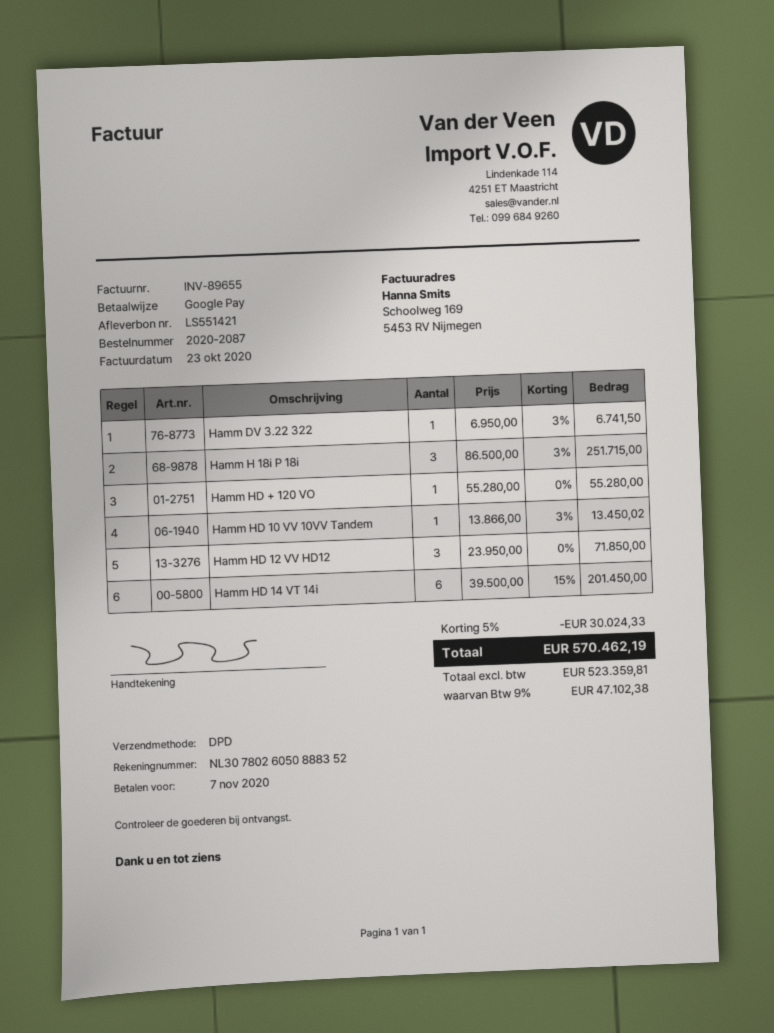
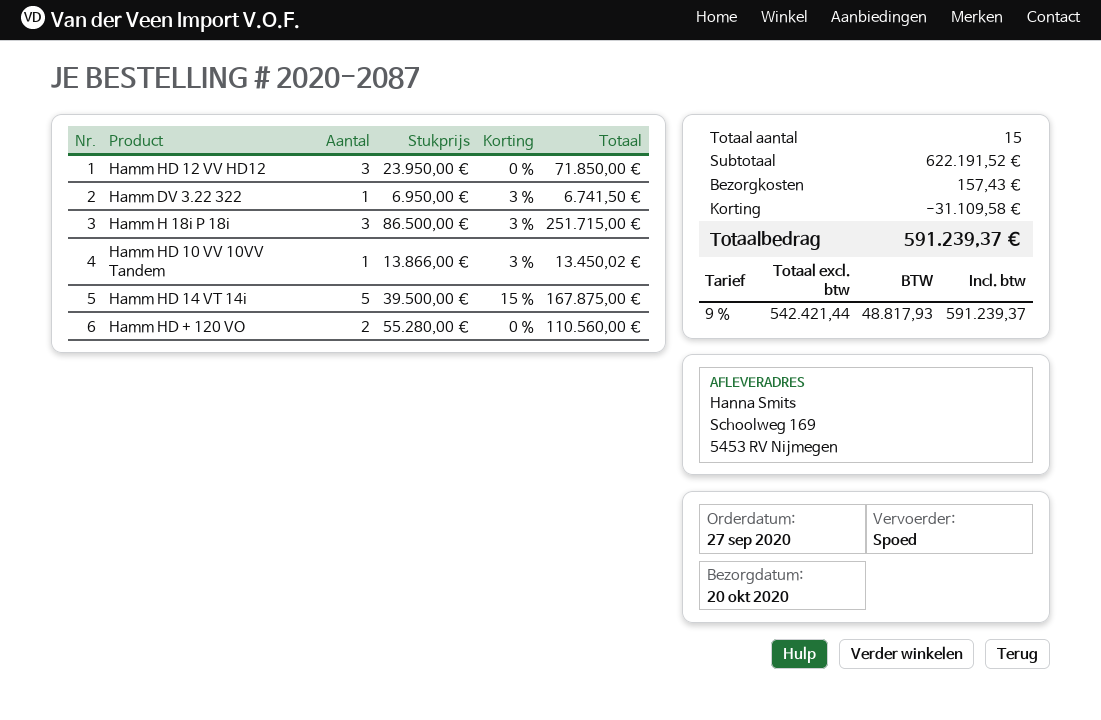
shipping method: DPD -> express
Hamm HD + 120 VO: 1 x 55280.00 = 55280.00 -> 2 x 55280.00 = 110560.00
Hamm HD 14 VT 14i: 6 x 39500.00 - 15% = 201450.00 -> 5 x 39500.00 - 15% = 167875.00
discount: 30024.33 -> 31109.58
shipping: none -> 157.43
net: 523359.81 -> 542421.44
tax: 9% = 47102.38 -> 9% = 48817.93
total: 570462.19 -> 591239.37

